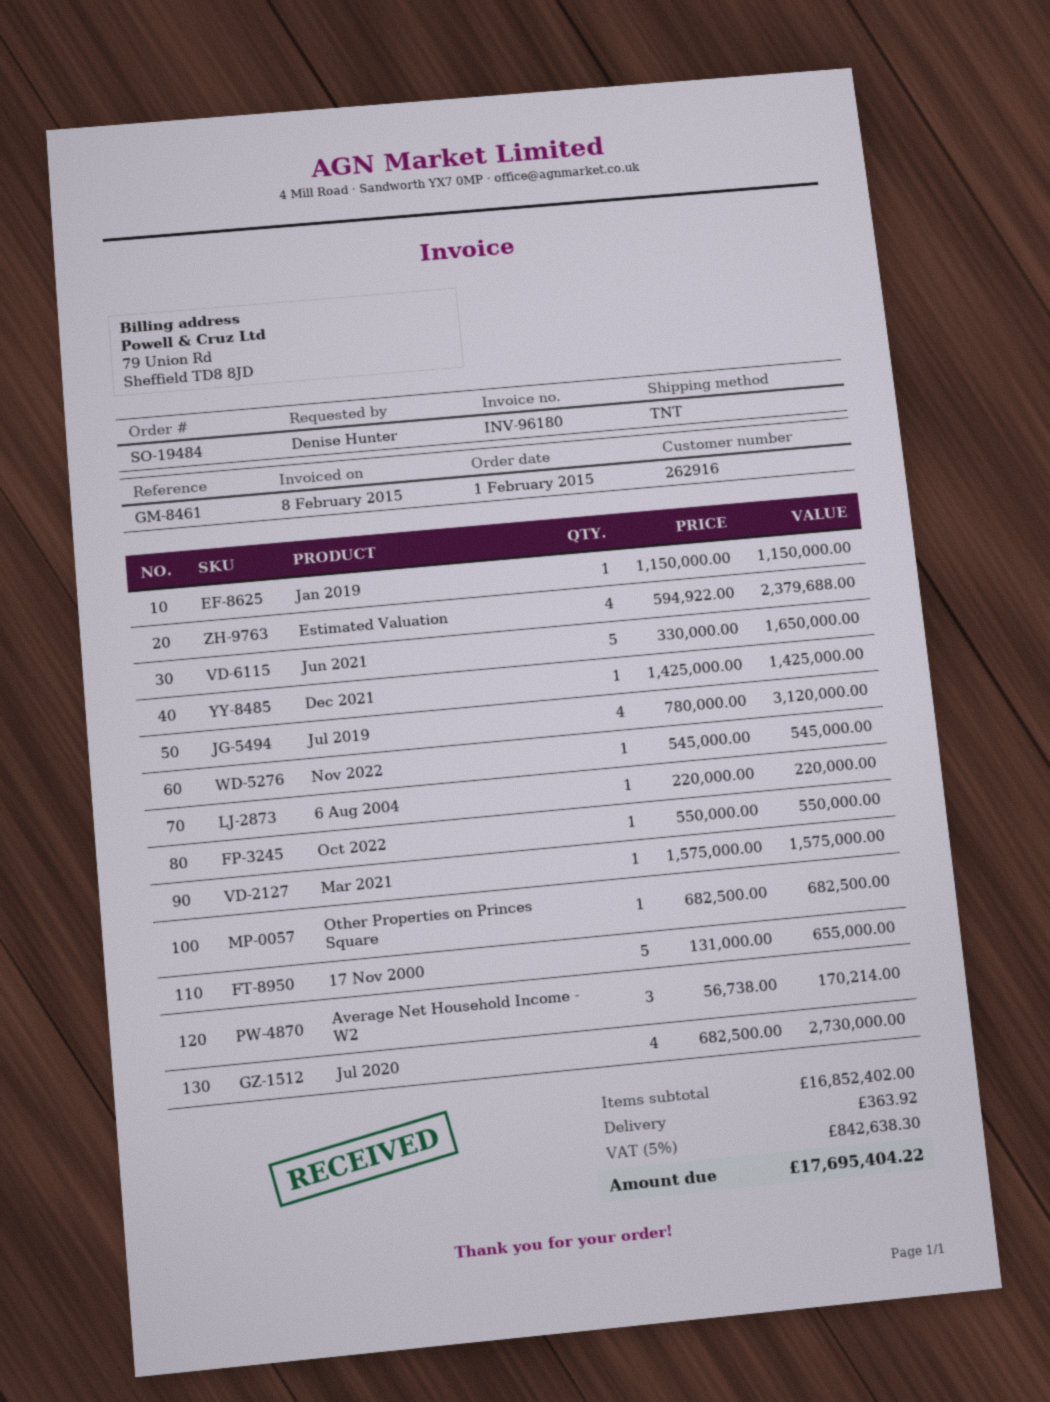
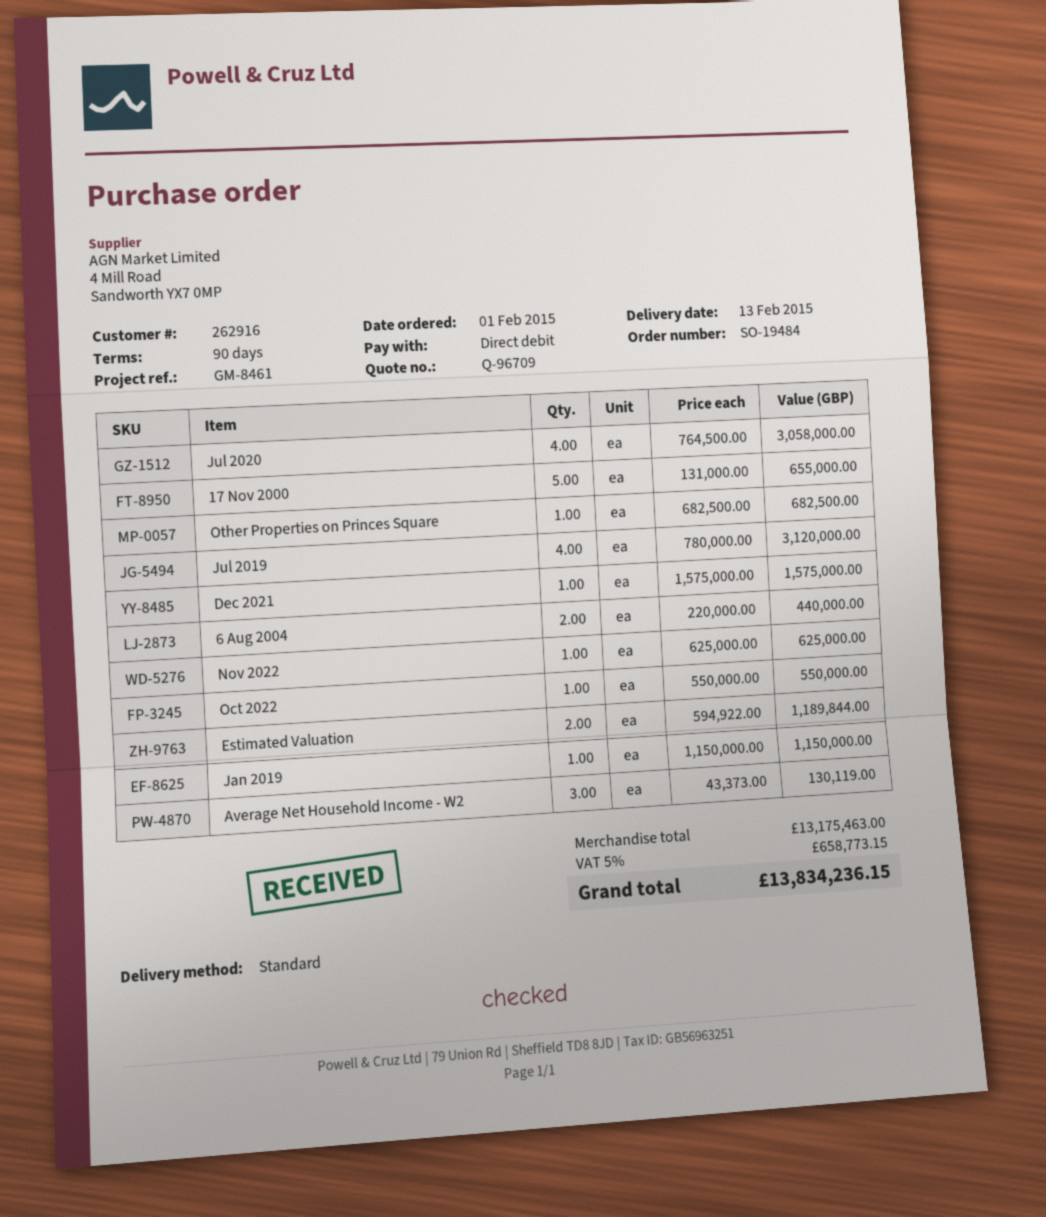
shipping method: TNT -> standard
Estimated Valuation: 4 x 594922.00 = 2379688.00 -> 2 x 594922.00 = 1189844.00
Jun 2021: 5 x 330000.00 = 1650000.00 -> none
Dec 2021: 1 x 1425000.00 = 1425000.00 -> 1 x 1575000.00 = 1575000.00
Nov 2022: 1 x 545000.00 = 545000.00 -> 1 x 625000.00 = 625000.00
6 Aug 2004: 1 x 220000.00 = 220000.00 -> 2 x 220000.00 = 440000.00
Mar 2021: 1 x 1575000.00 = 1575000.00 -> none
Average Net Household Income - W2: 3 x 56738.00 = 170214.00 -> 3 x 43373.00 = 130119.00
Jul 2020: 4 x 682500.00 = 2730000.00 -> 4 x 764500.00 = 3058000.00
subtotal: 16852402.00 -> 13175463.00
shipping: 363.92 -> none
tax: 5% = 842638.30 -> 5% = 658773.15
total: 17695404.22 -> 13834236.15

